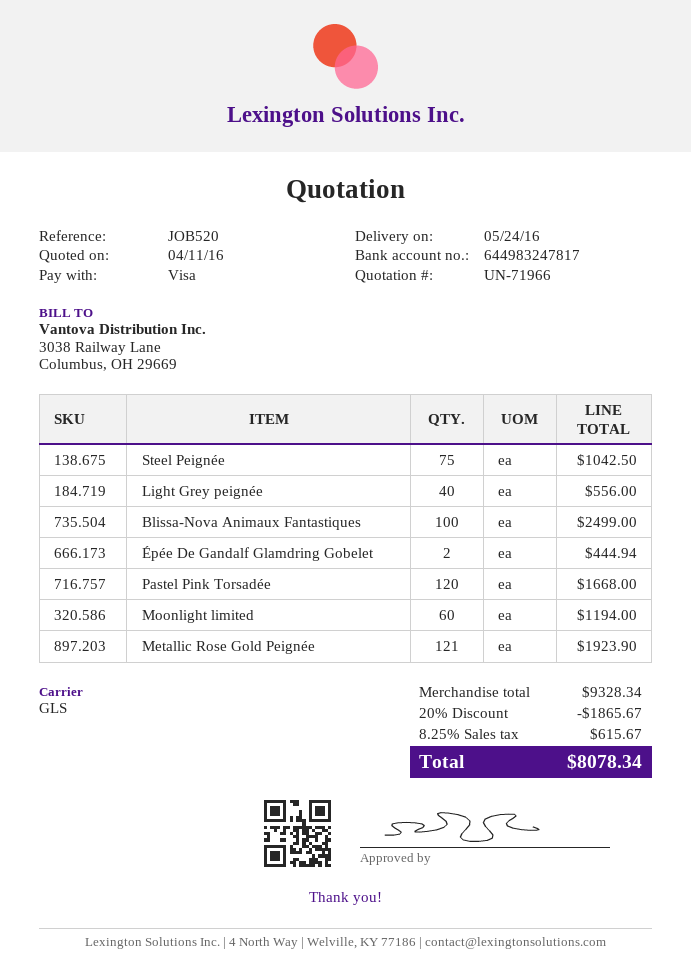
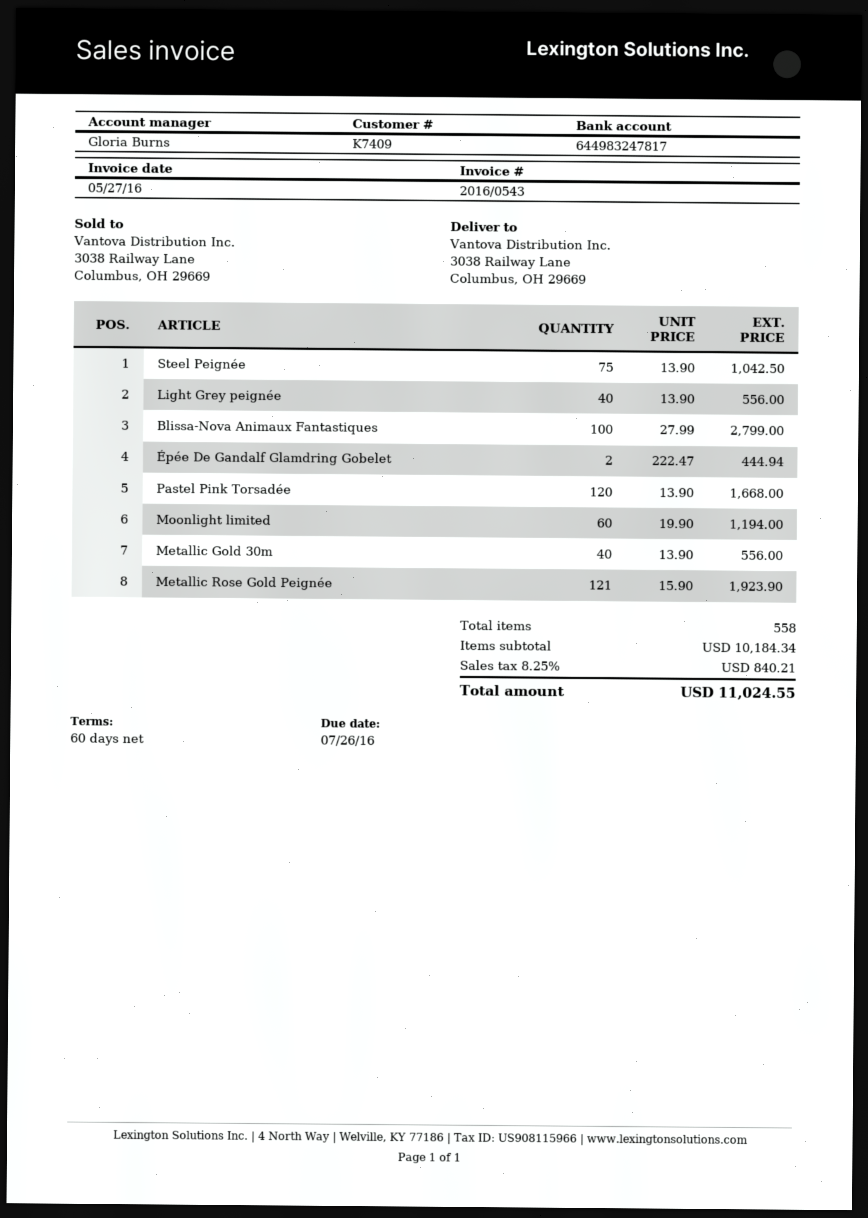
Blissa-Nova Animaux Fantastiques: 100 for 2499.00 -> 100 for 2799.00
Metallic Gold 30m: none -> 40 for 556.00
subtotal: 9328.34 -> 10184.34
discount: 20% = 1865.67 -> none
tax: 8.25% = 615.67 -> 8.25% = 840.21
total: 8078.34 -> 11024.55

